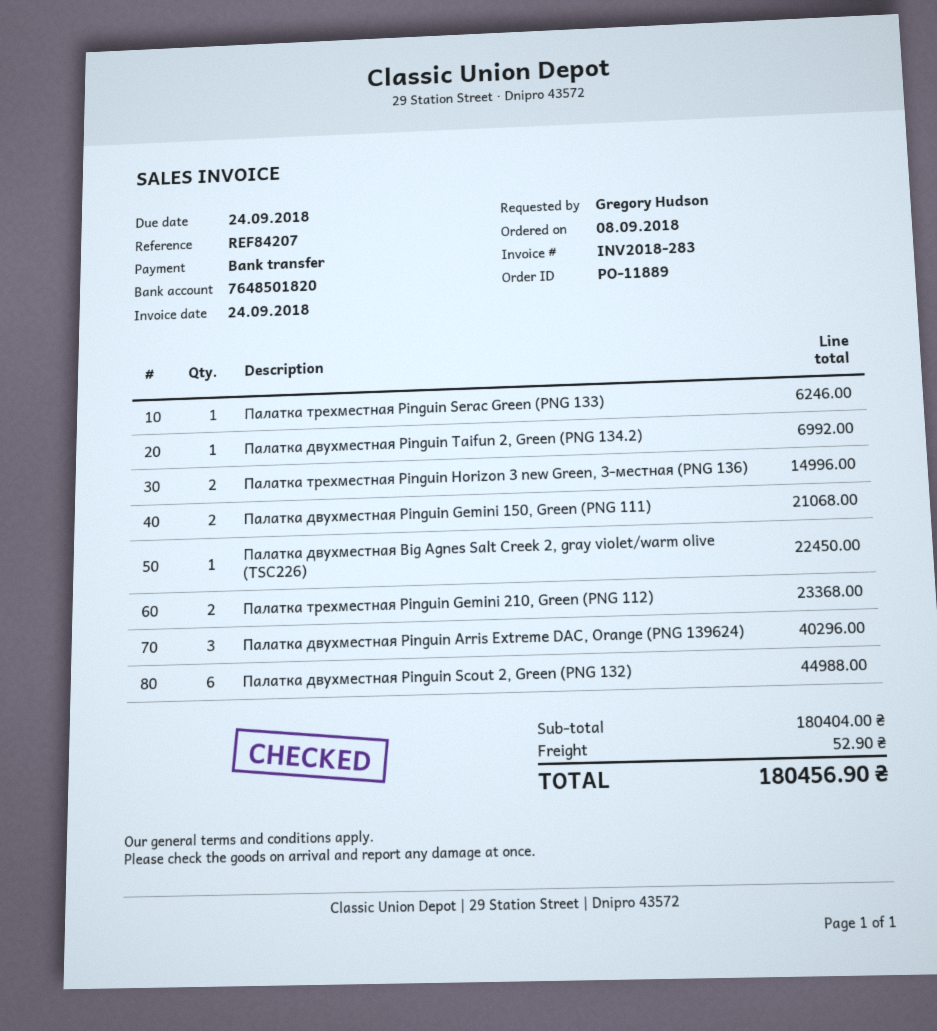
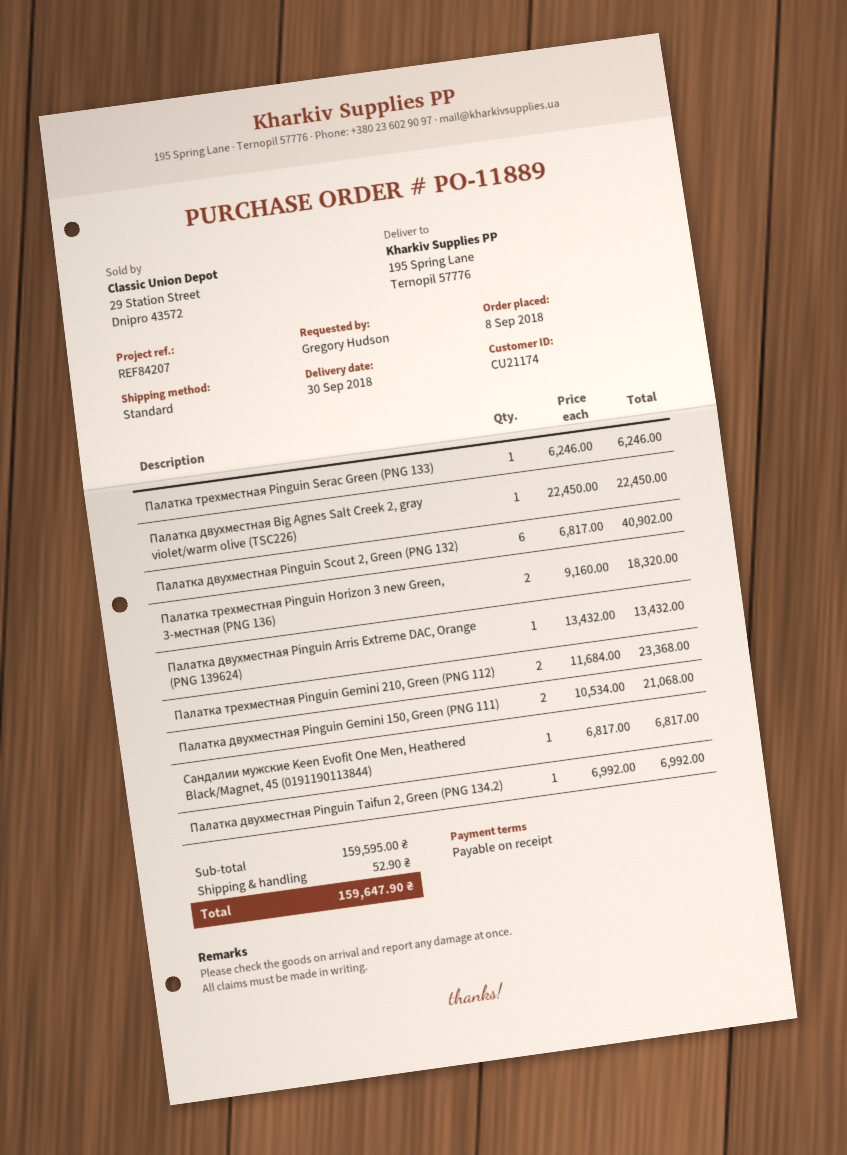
Палатка трехместная Pinguin Horizon 3 new Green, 3-местная (PNG 136): 2 for 14996.00 -> 2 for 18320.00
Палатка двухместная Pinguin Arris Extreme DAC, Orange (PNG 139624): 3 for 40296.00 -> 1 for 13432.00
Палатка двухместная Pinguin Scout 2, Green (PNG 132): 6 for 44988.00 -> 6 for 40902.00
Сандалии мужские Keen Evofit One Men, Heathered Black/Magnet, 45 (0191190113844): none -> 1 for 6817.00
subtotal: 180404.00 -> 159595.00
total: 180456.90 -> 159647.90

